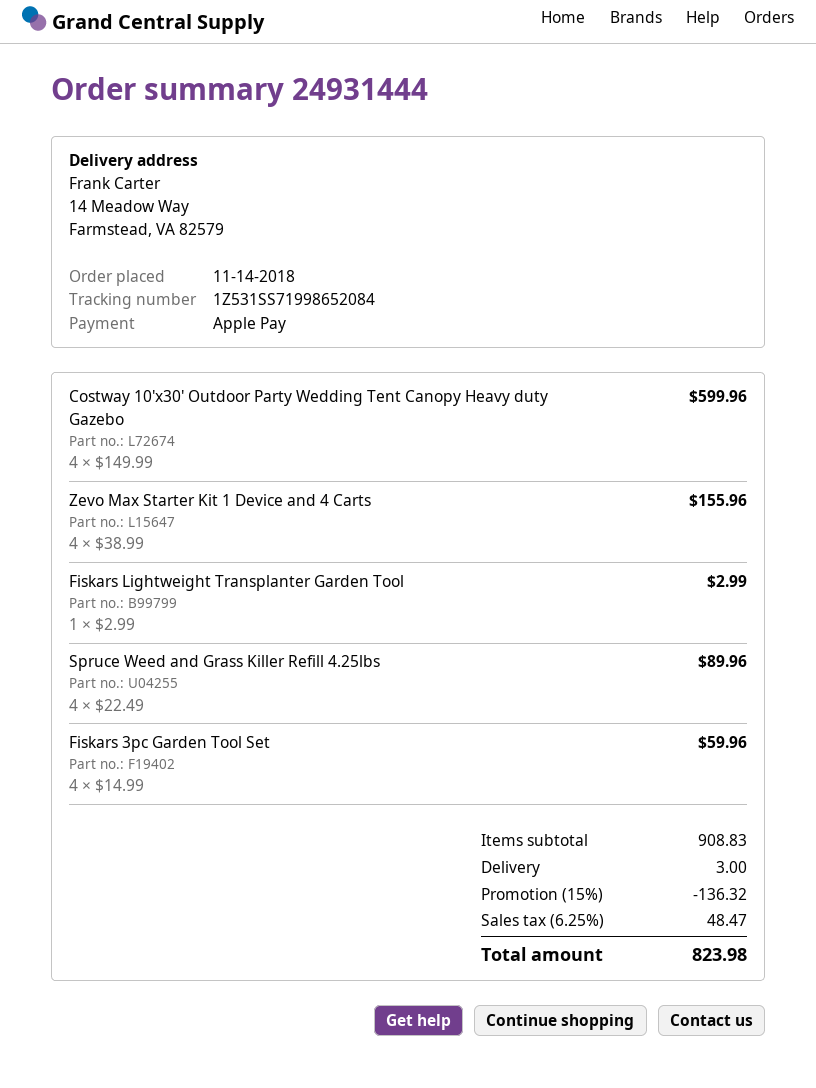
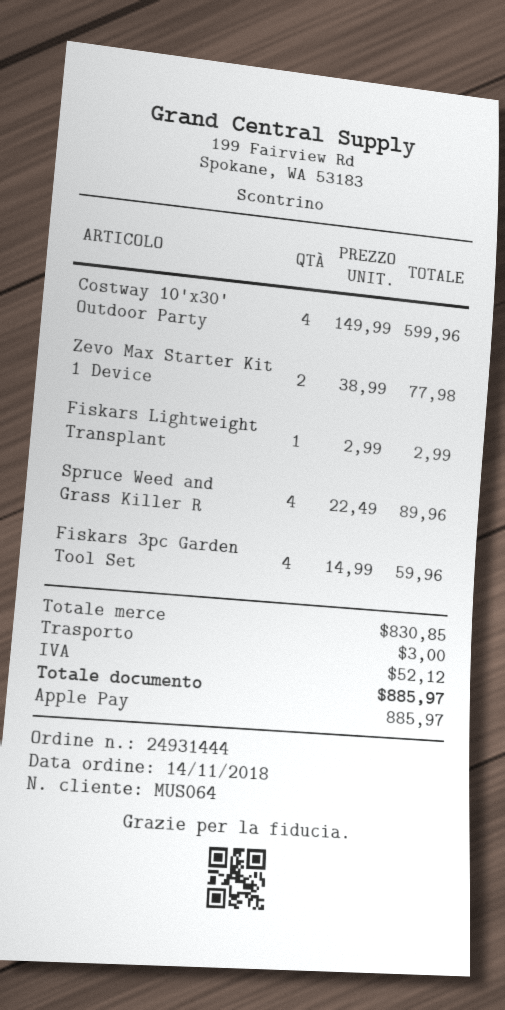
Zevo Max Starter Kit 1 Device and 4 Carts: 4 x 38.99 = 155.96 -> 2 x 38.99 = 77.98
subtotal: 908.83 -> 830.85
discount: 15% = 136.32 -> none
tax: 48.47 -> 52.12
total: 823.98 -> 885.97

